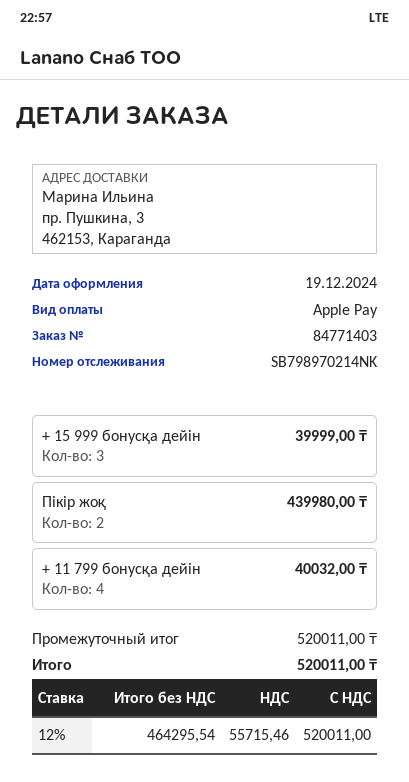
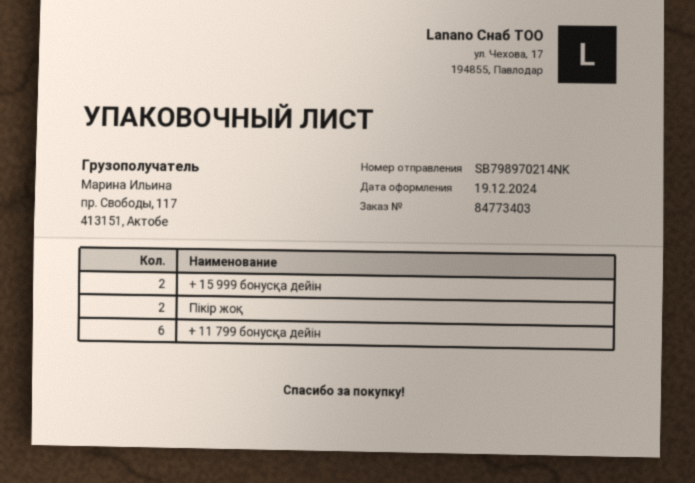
order number: 84771403 -> 84773403
ship to: пр. Пушкина, 3, 462153, Караганда -> пр. Свободы, 117, 413151, Актобе
+ 15 999 бонусқа дейін: 3 -> 2
+ 11 799 бонусқа дейін: 4 -> 6

